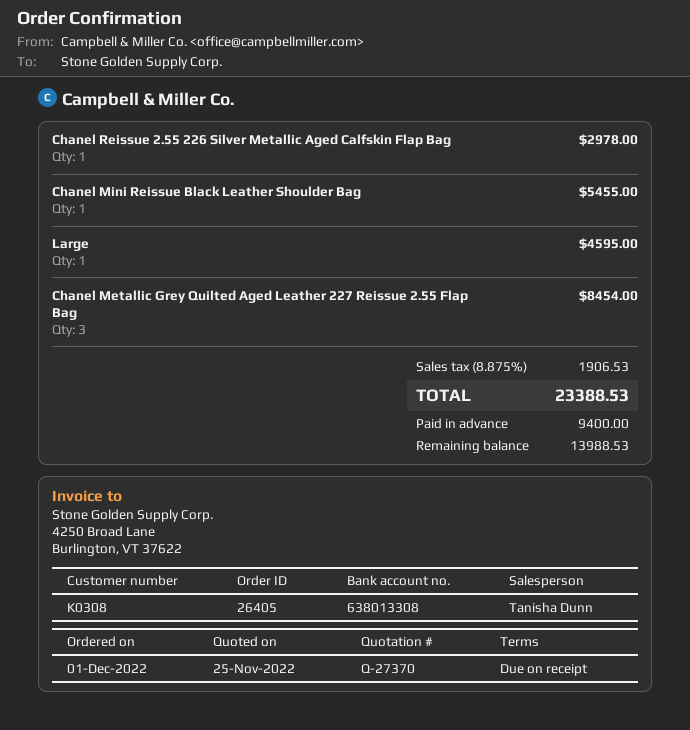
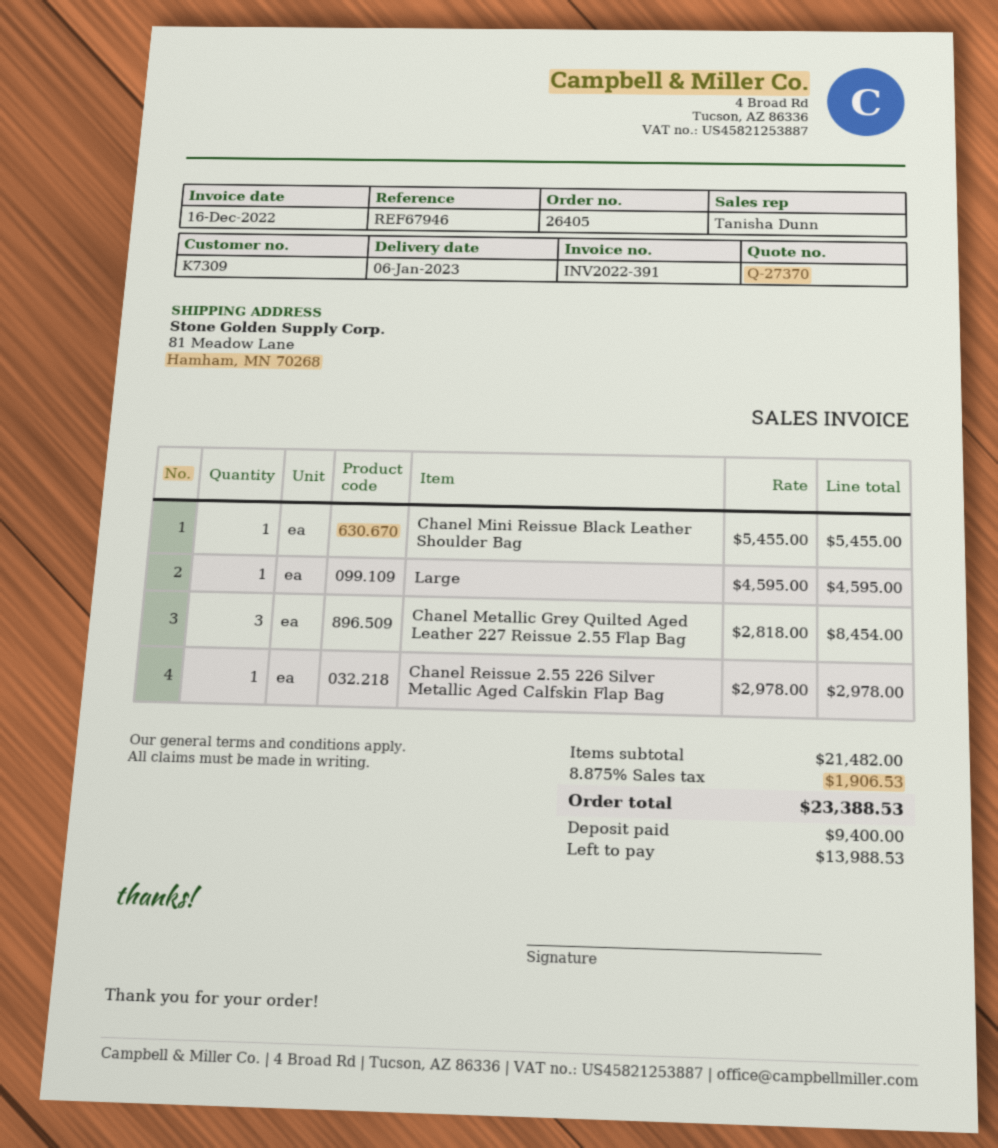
customer number: K0308 -> K7309

